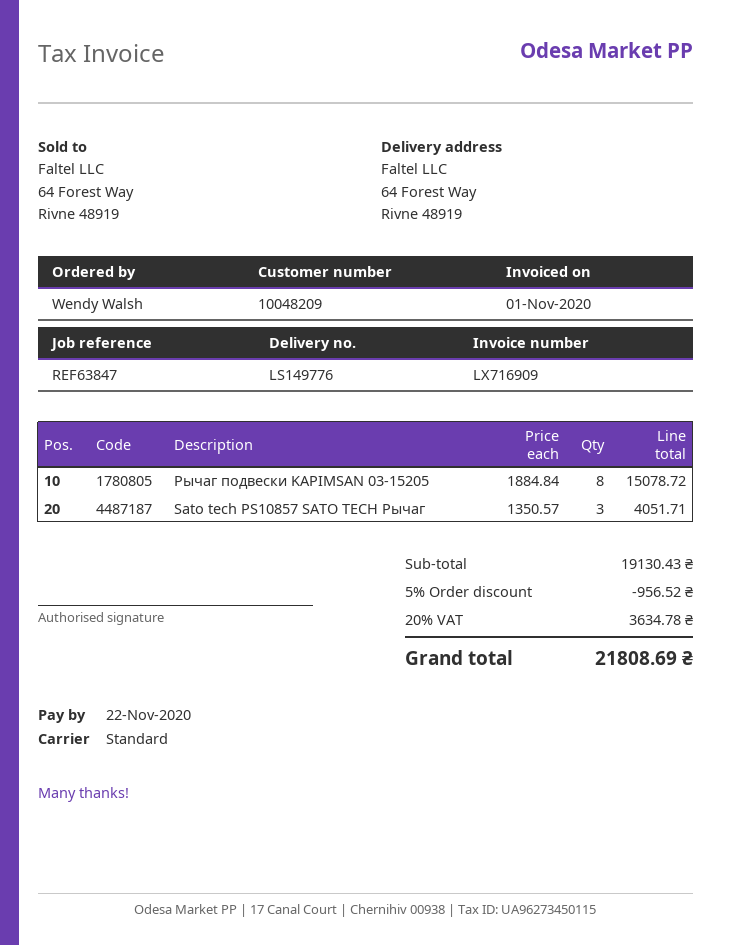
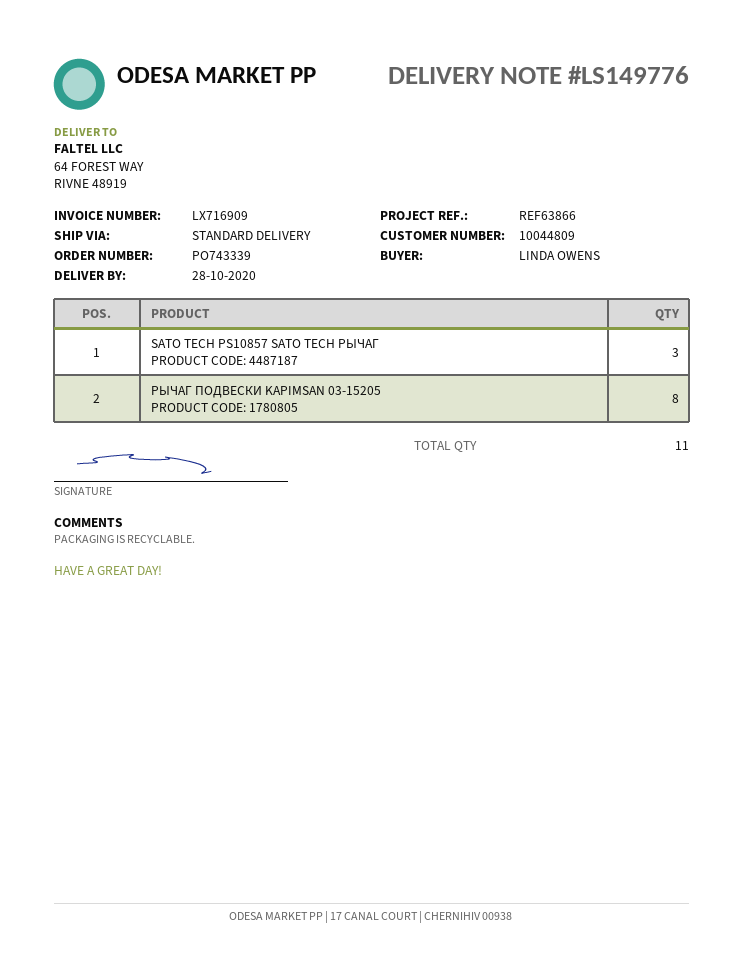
customer number: 10048209 -> 10044809
reference: REF63847 -> REF63866
ordered by: Wendy Walsh -> LINDA OWENS

